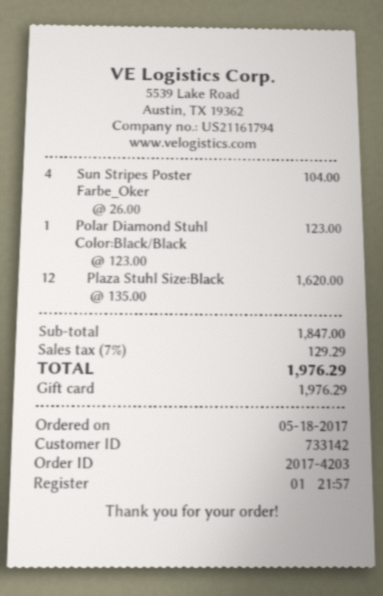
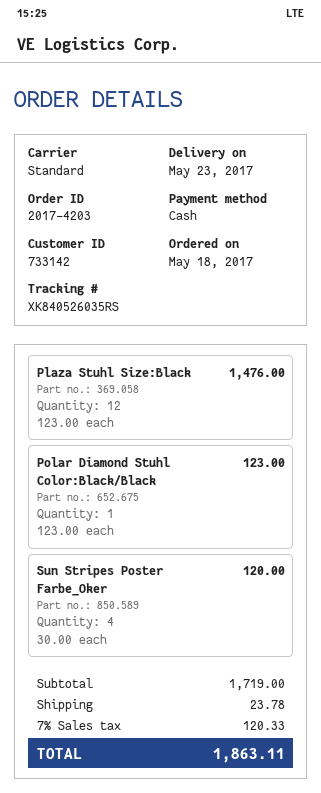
payment method: gift card -> cash
Sun Stripes Poster Farbe_Oker: 4 x 26.00 = 104.00 -> 4 x 30.00 = 120.00
Plaza Stuhl Size:Black: 12 x 135.00 = 1620.00 -> 12 x 123.00 = 1476.00
subtotal: 1847.00 -> 1719.00
shipping: none -> 23.78
tax: 7% = 129.29 -> 7% = 120.33
total: 1976.29 -> 1863.11

